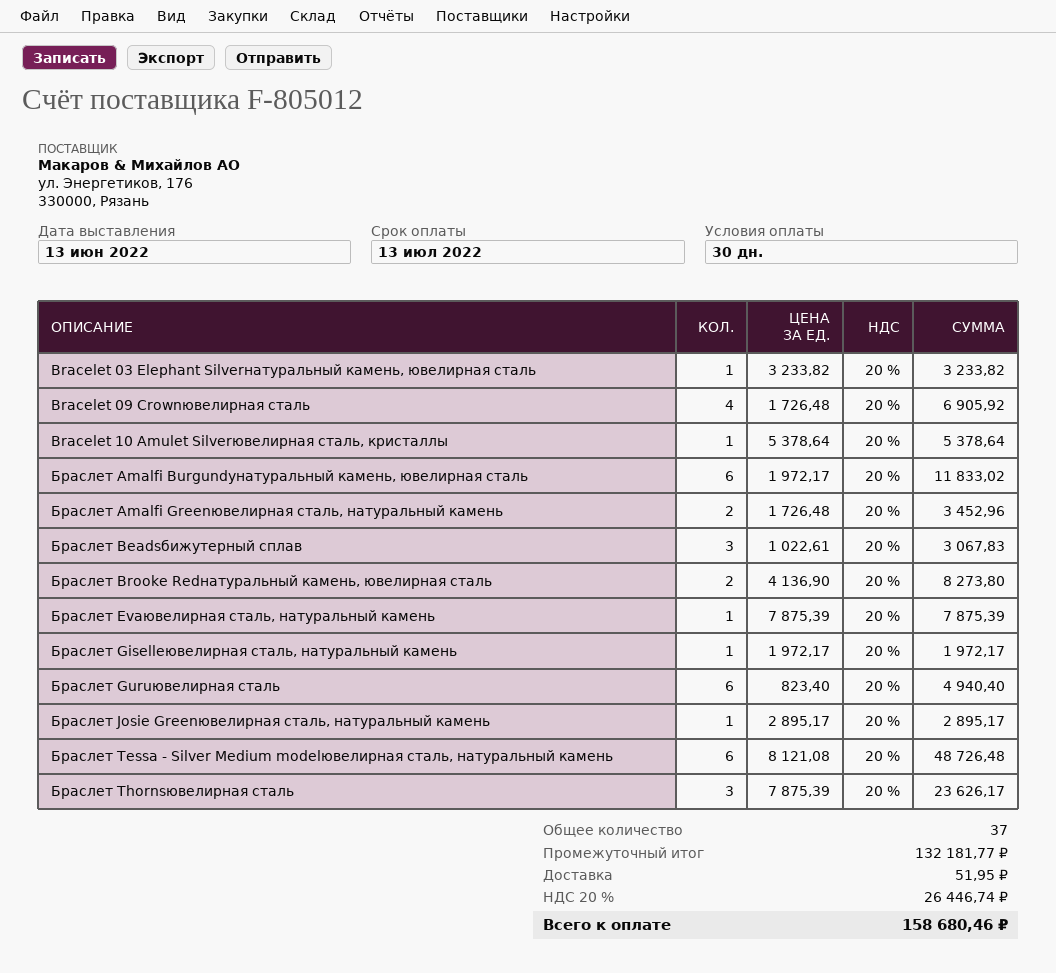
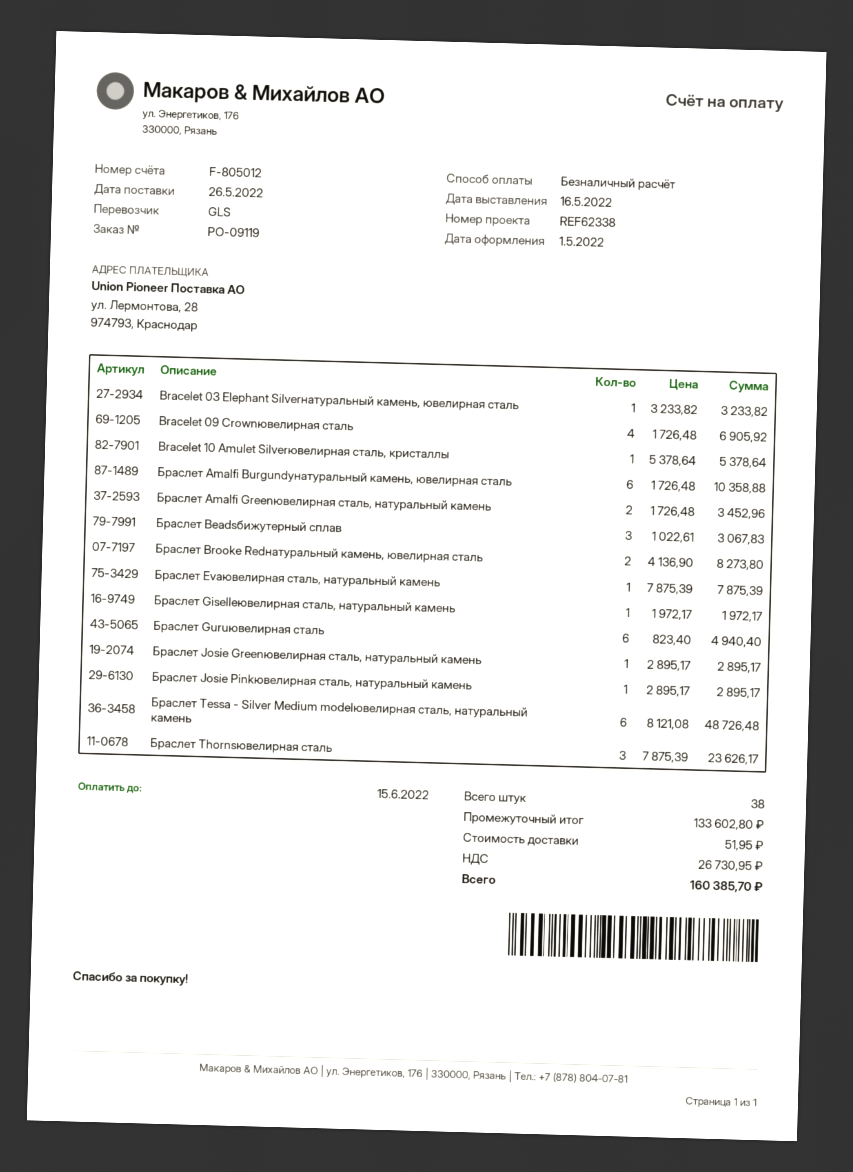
invoice date: 2022-06-13 -> 2022-05-16
due date: 2022-07-13 -> 2022-06-15
Браслет Amalfi Burgundyнатуральный камень, ювелирная сталь: 6 x 1972.17 = 11833.02 -> 6 x 1726.48 = 10358.88
Браслет Josie Pinkювелирная сталь, натуральный камень: none -> 1 x 2895.17 = 2895.17
total quantity: 37 -> 38
subtotal: 132181.77 -> 133602.80
tax: 26446.74 -> 26730.95
total: 158680.46 -> 160385.70

